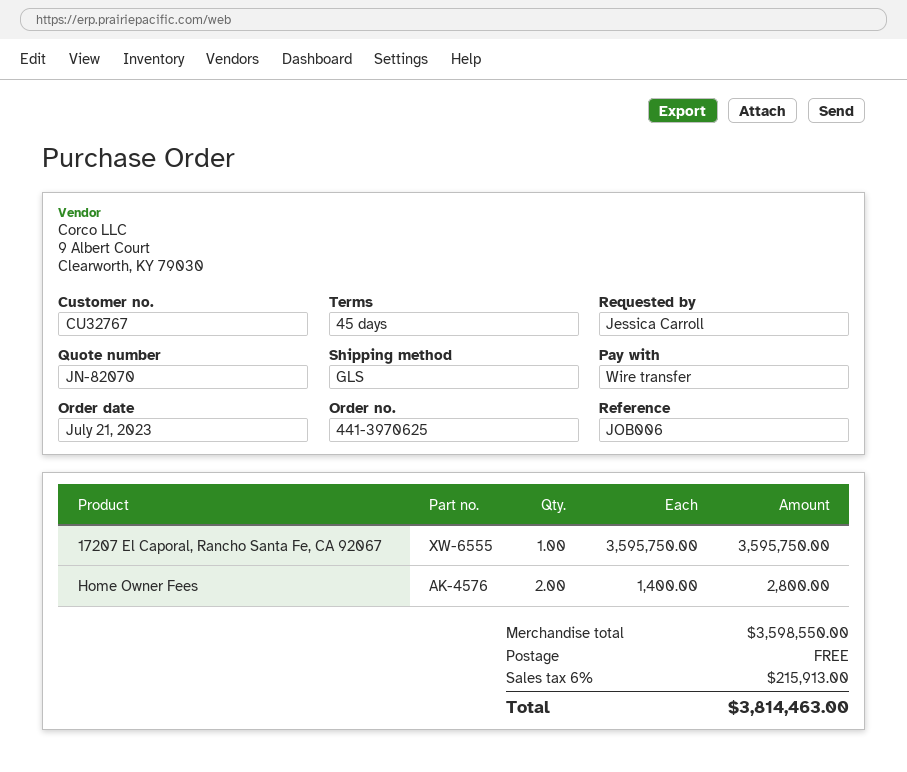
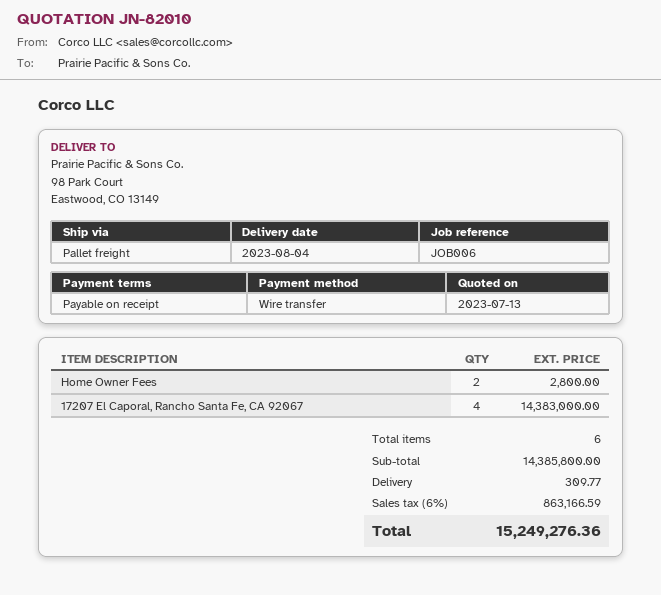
quote number: JN-82070 -> JN-82010
payment terms: 45 days -> on receipt
shipping method: GLS -> pallet freight
17207 El Caporal, Rancho Santa Fe, CA 92067: 1 for 3595750.00 -> 4 for 14383000.00
subtotal: 3598550.00 -> 14385800.00
shipping: 0.00 -> 309.77
tax: 6% = 215913.00 -> 6% = 863166.59
total: 3814463.00 -> 15249276.36

